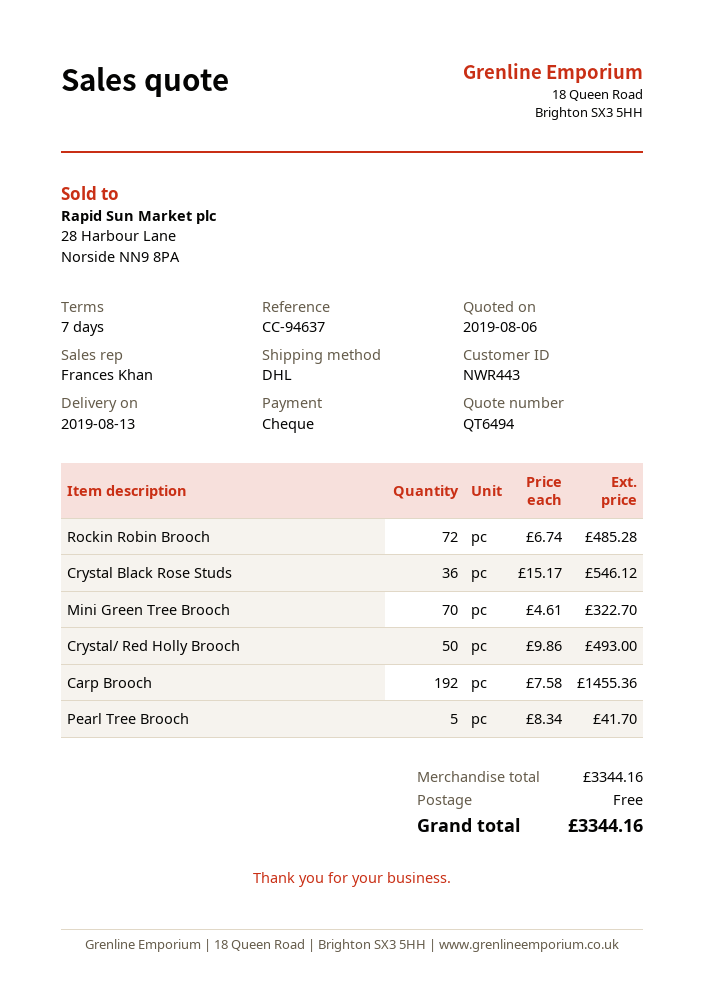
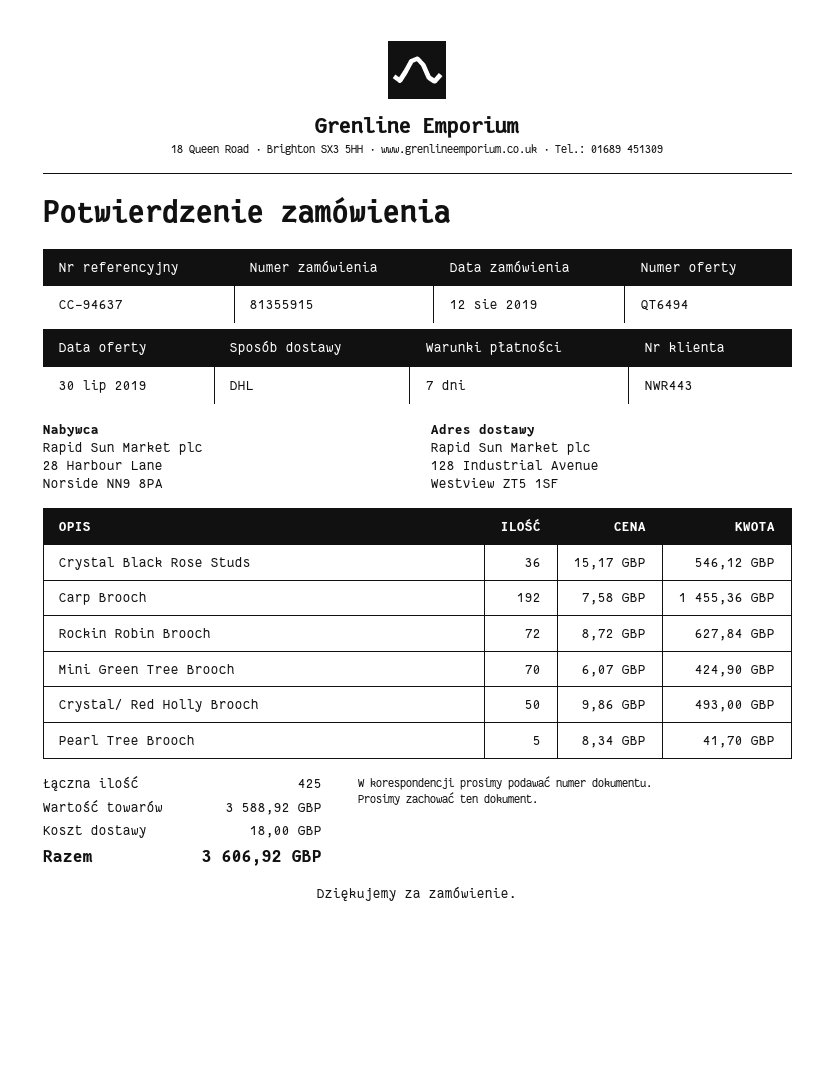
quote date: 2019-08-06 -> 2019-07-30
Rockin Robin Brooch: 72 x 6.74 = 485.28 -> 72 x 8.72 = 627.84
Mini Green Tree Brooch: 70 x 4.61 = 322.70 -> 70 x 6.07 = 424.90
subtotal: 3344.16 -> 3588.92
shipping: 0.00 -> 18.00
total: 3344.16 -> 3606.92

